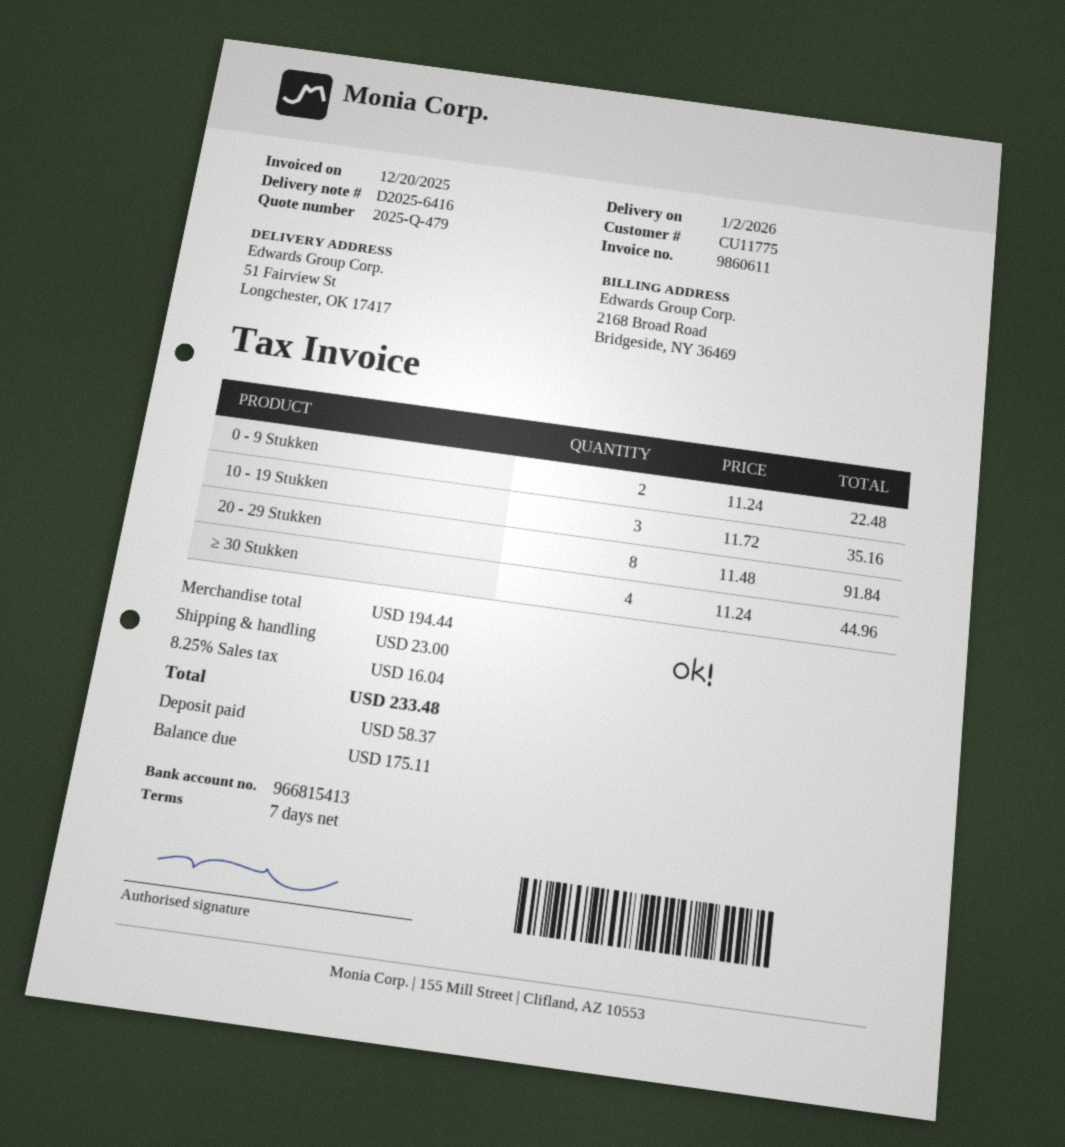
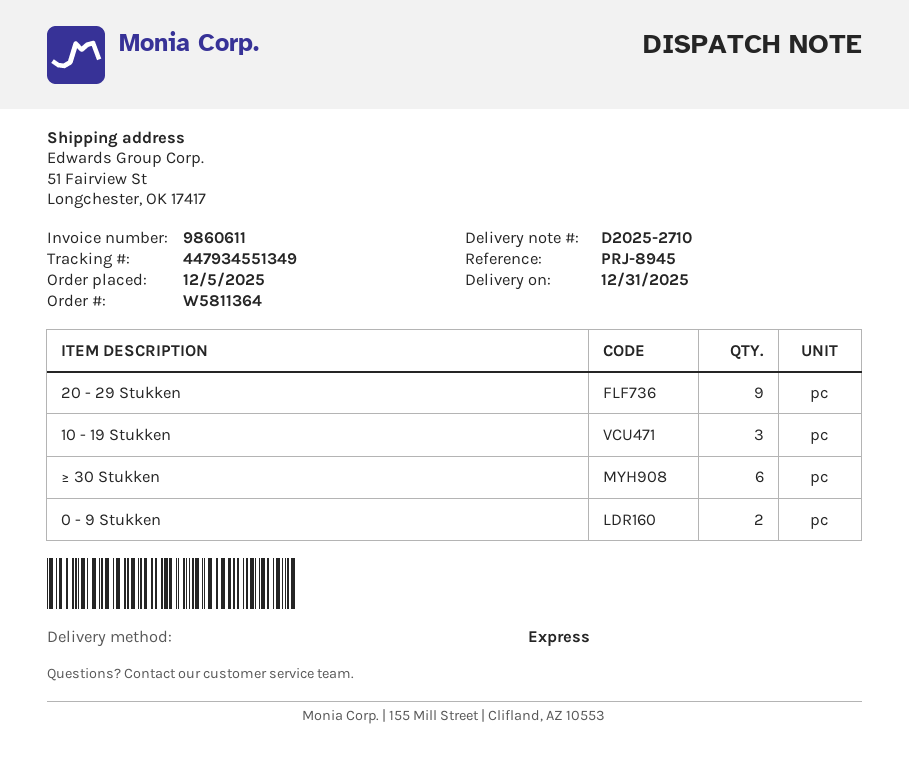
delivery note number: D2025-6416 -> D2025-2710
delivery date: 2026-01-02 -> 2025-12-31
20 - 29 Stukken: 8 -> 9
≥ 30 Stukken: 4 -> 6

